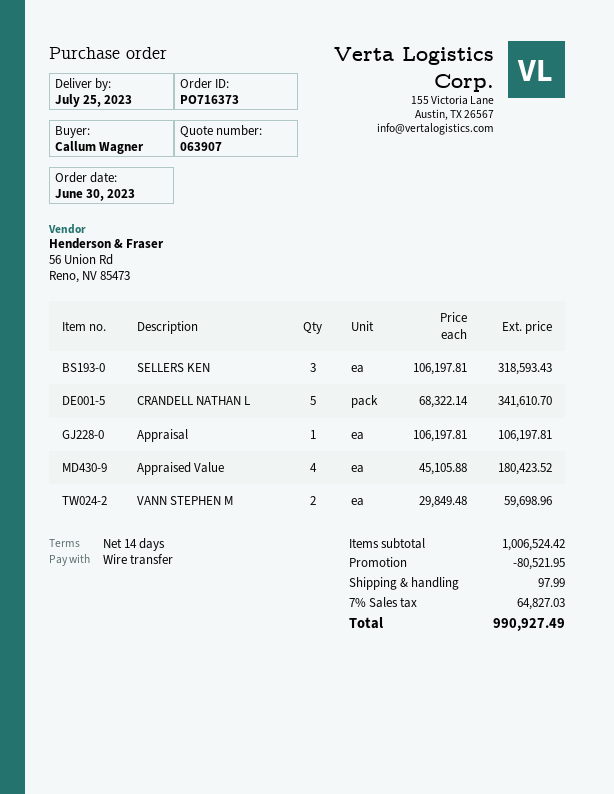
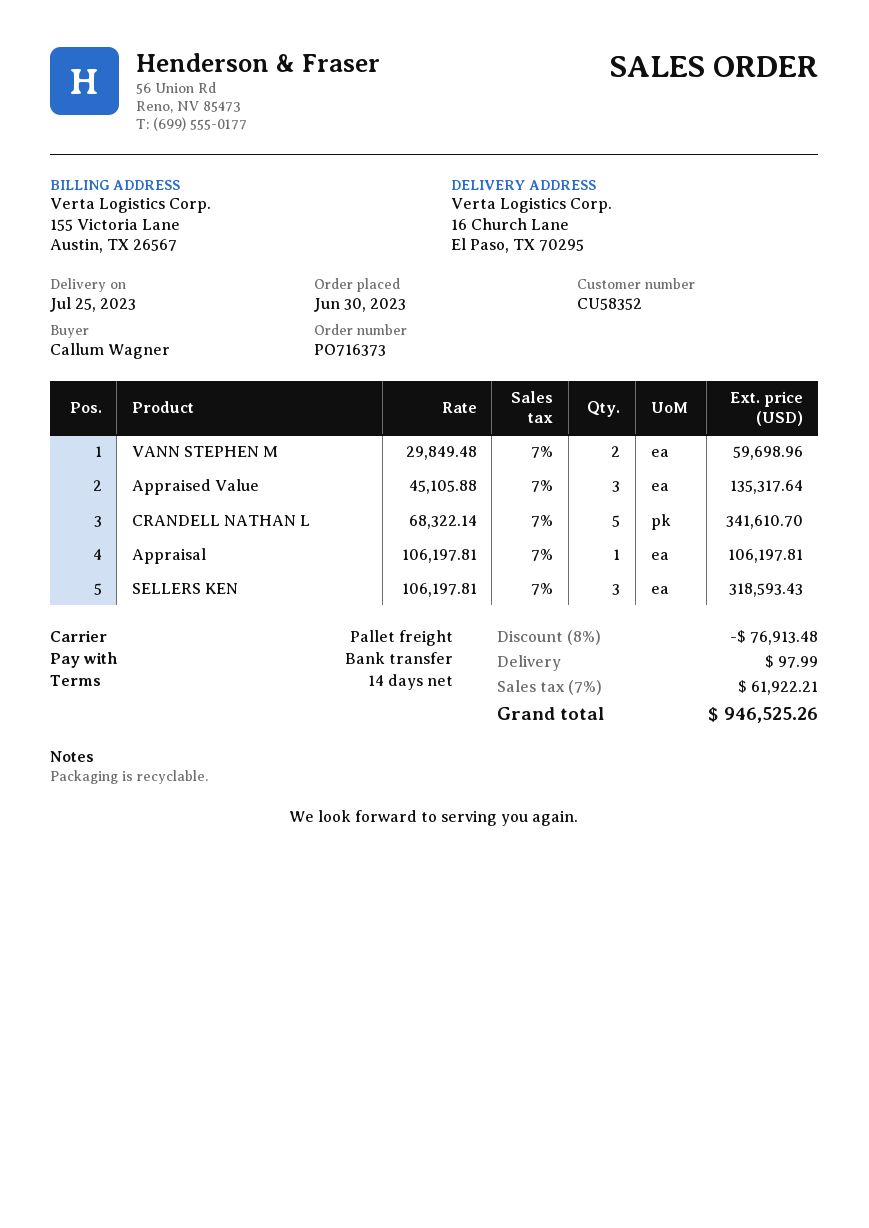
Appraised Value: 4 x 45105.88 = 180423.52 -> 3 x 45105.88 = 135317.64
discount: 80521.95 -> 76913.48
tax: 7% = 64827.03 -> 7% = 61922.21
total: 990927.49 -> 946525.26

